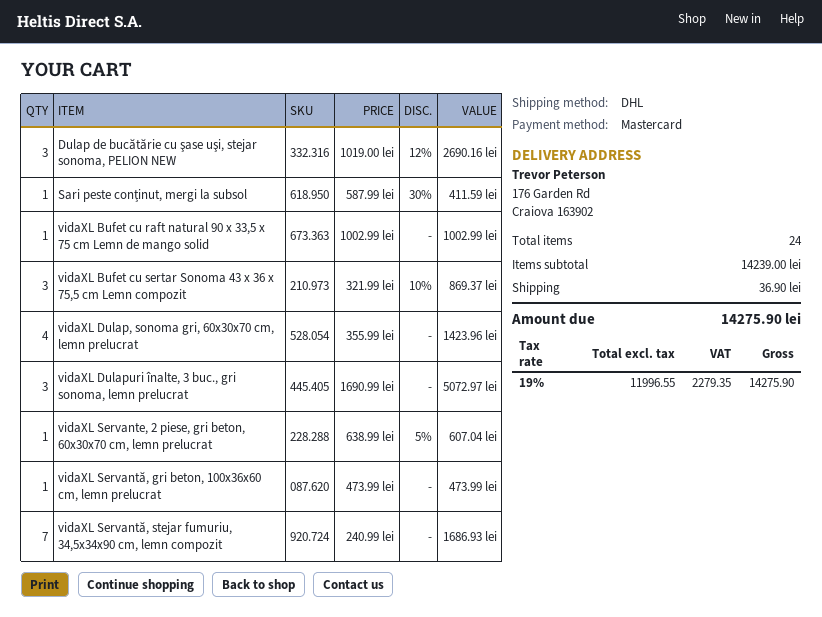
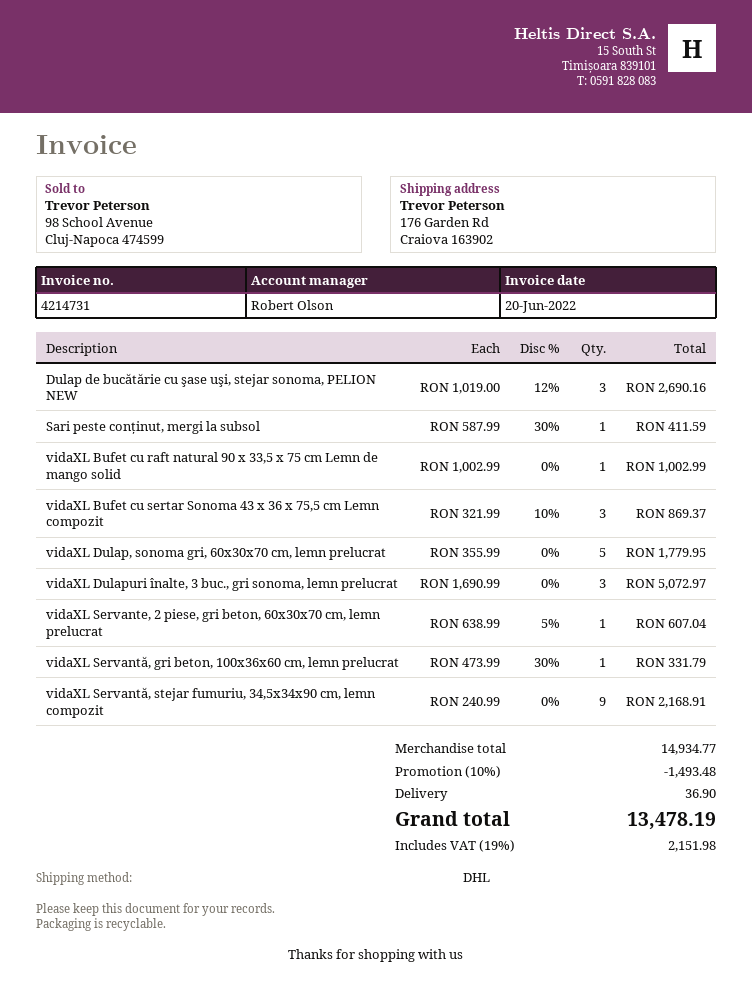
vidaXL Dulap, sonoma gri, 60x30x70 cm, lemn prelucrat: 4 x 355.99 = 1423.96 -> 5 x 355.99 = 1779.95
vidaXL Servantă, gri beton, 100x36x60 cm, lemn prelucrat: 1 x 473.99 = 473.99 -> 1 x 473.99 - 30% = 331.79
vidaXL Servantă, stejar fumuriu, 34,5x34x90 cm, lemn compozit: 7 x 240.99 = 1686.93 -> 9 x 240.99 = 2168.91
subtotal: 14239.00 -> 14934.77
discount: none -> 10% = 1493.48
tax: 19% = 2279.35 -> 19% = 2151.98
total: 14275.90 -> 13478.19

